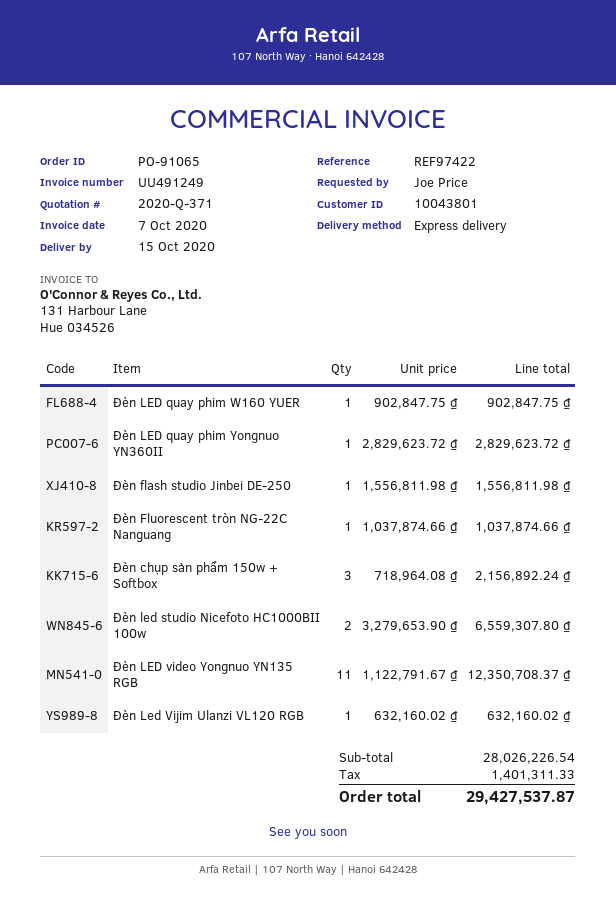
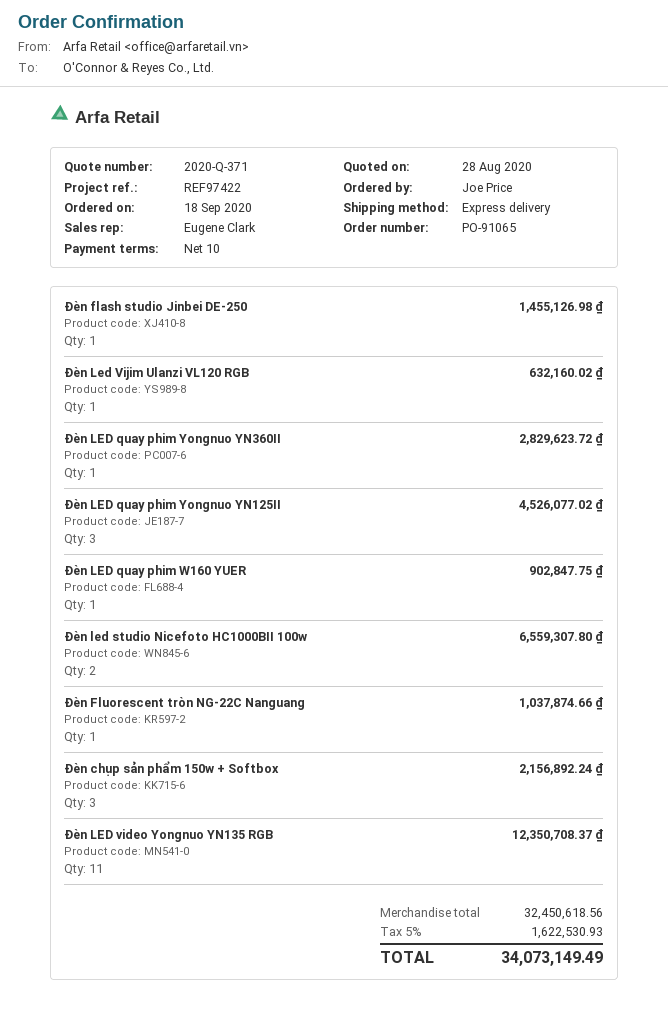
Đèn flash studio Jinbei DE-250: 1 for 1556811.98 -> 1 for 1455126.98
Đèn LED quay phim Yongnuo YN125II: none -> 3 for 4526077.02
subtotal: 28026226.54 -> 32450618.56
tax: 1401311.33 -> 1622530.93
total: 29427537.87 -> 34073149.49

